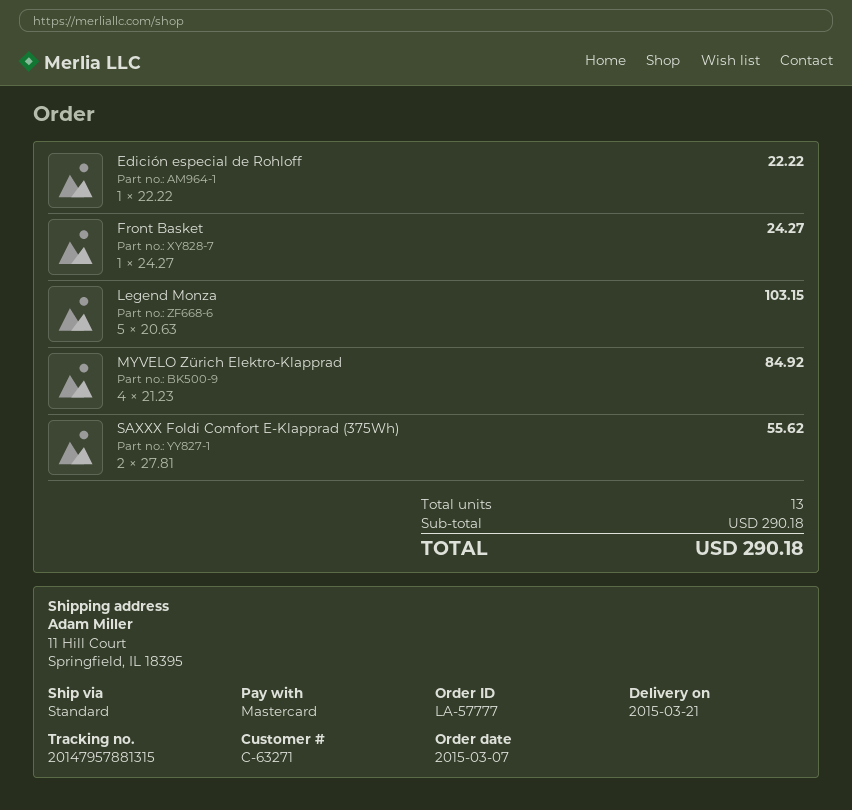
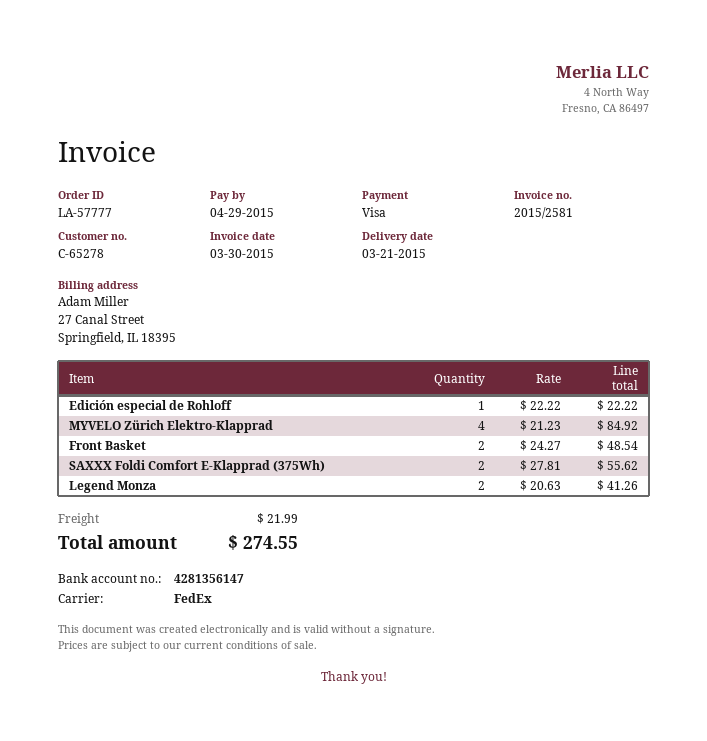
customer number: C-63271 -> C-65278
payment method: Mastercard -> Visa
shipping method: standard -> FedEx
Front Basket: 1 x 24.27 = 24.27 -> 2 x 24.27 = 48.54
Legend Monza: 5 x 20.63 = 103.15 -> 2 x 20.63 = 41.26
shipping: none -> 21.99
total: 290.18 -> 274.55

